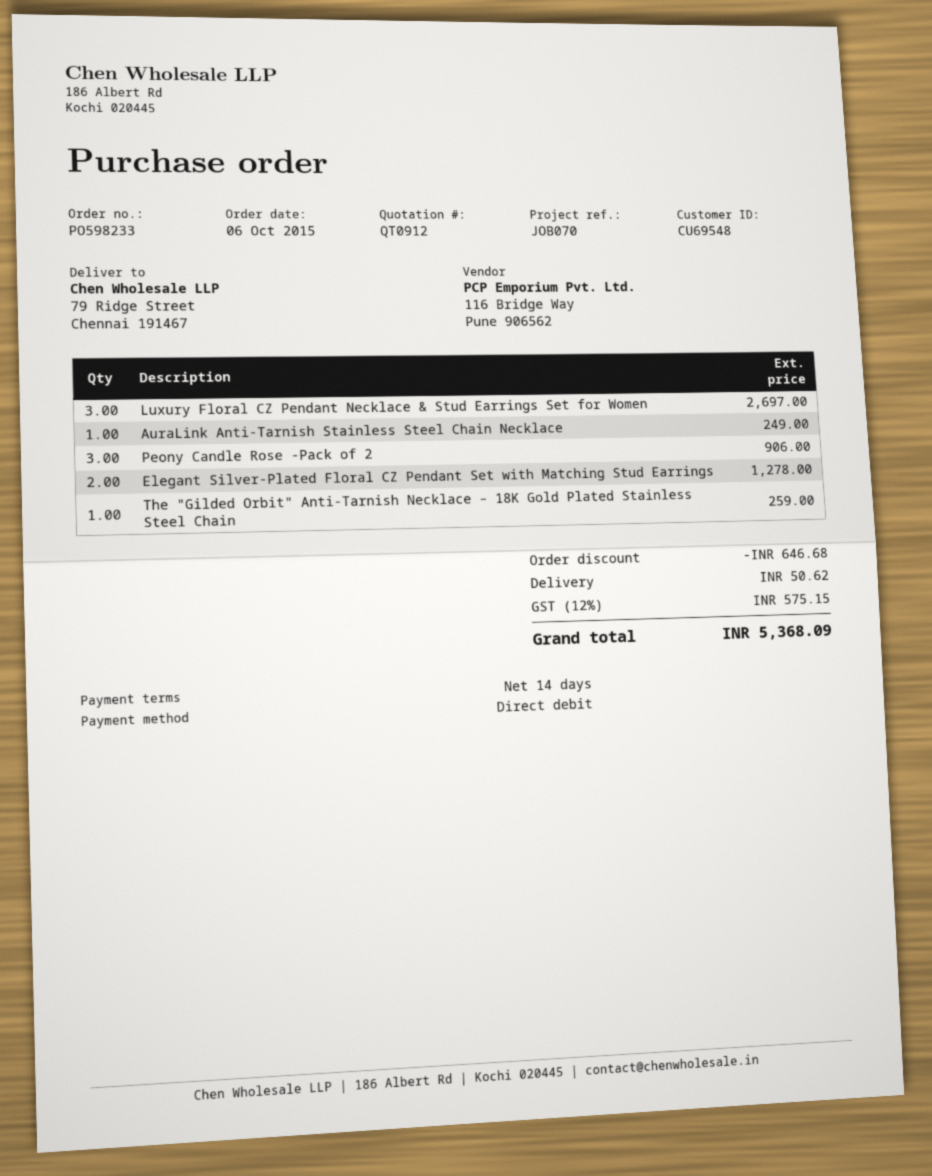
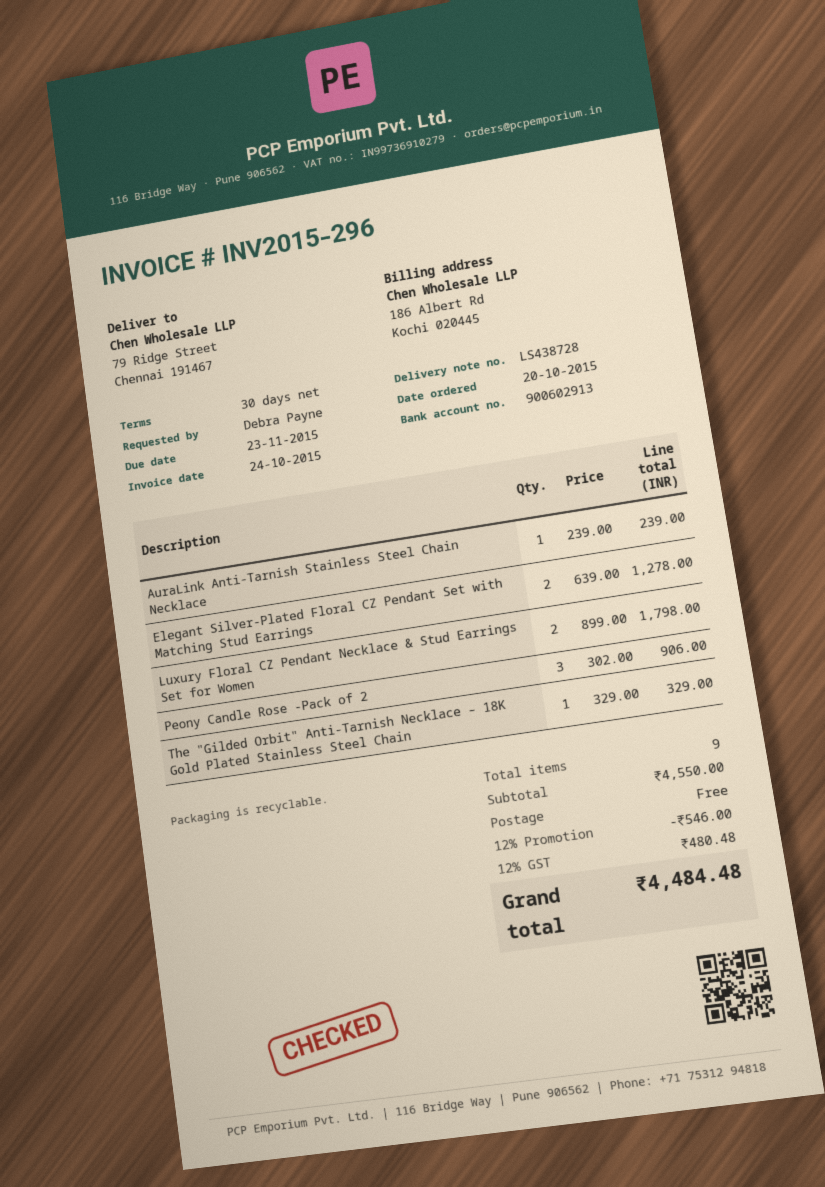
order date: 2015-10-06 -> 2015-10-20
payment terms: 14 days -> 30 days
Luxury Floral CZ Pendant Necklace & Stud Earrings Set for Women: 3 for 2697.00 -> 2 for 1798.00
AuraLink Anti-Tarnish Stainless Steel Chain Necklace: 1 for 249.00 -> 1 for 239.00
The "Gilded Orbit" Anti-Tarnish Necklace – 18K Gold Plated Stainless Steel Chain: 1 for 259.00 -> 1 for 329.00
discount: 646.68 -> 546.00
shipping: 50.62 -> 0.00
tax: 12% = 575.15 -> 12% = 480.48
total: 5368.09 -> 4484.48

